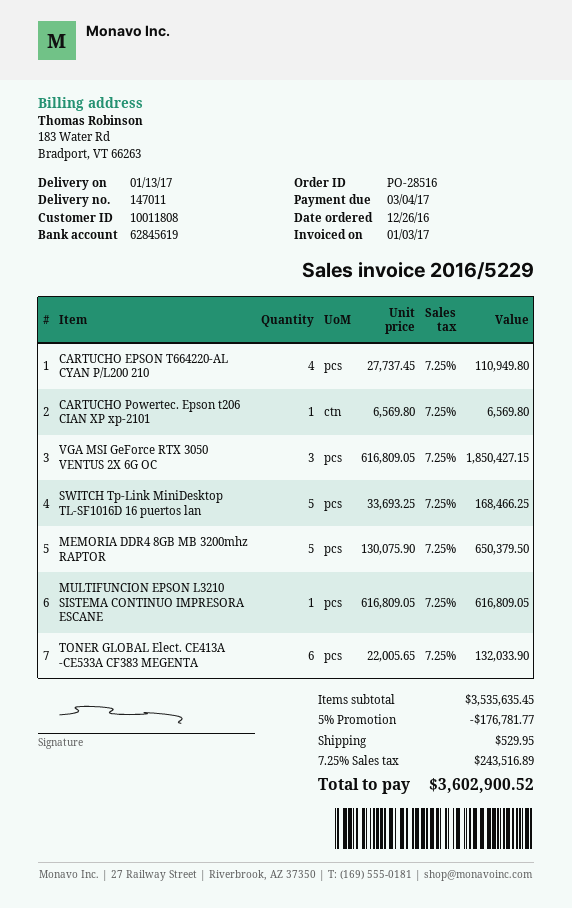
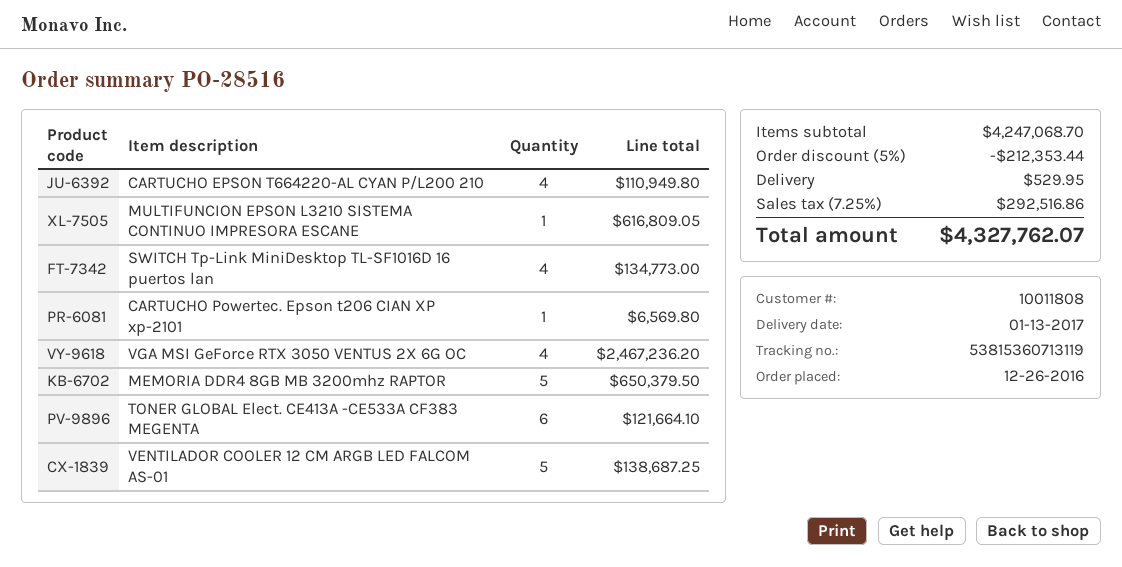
VGA MSI GeForce RTX 3050 VENTUS 2X 6G OC: 3 for 1850427.15 -> 4 for 2467236.20
SWITCH Tp-Link MiniDesktop TL-SF1016D 16 puertos lan: 5 for 168466.25 -> 4 for 134773.00
TONER GLOBAL Elect. CE413A -CE533A CF383 MEGENTA: 6 for 132033.90 -> 6 for 121664.10
VENTILADOR COOLER 12 CM ARGB LED FALCOM AS-01: none -> 5 for 138687.25
subtotal: 3535635.45 -> 4247068.70
discount: 5% = 176781.77 -> 5% = 212353.44
tax: 7.25% = 243516.89 -> 7.25% = 292516.86
total: 3602900.52 -> 4327762.07

